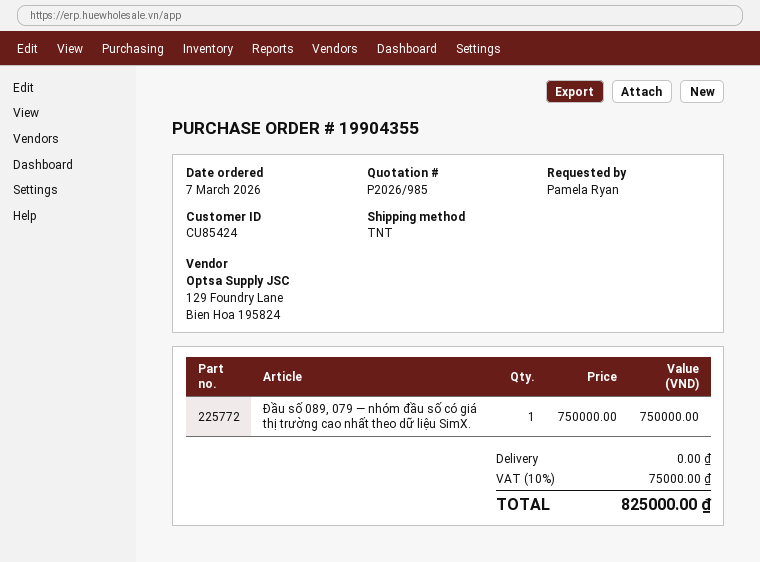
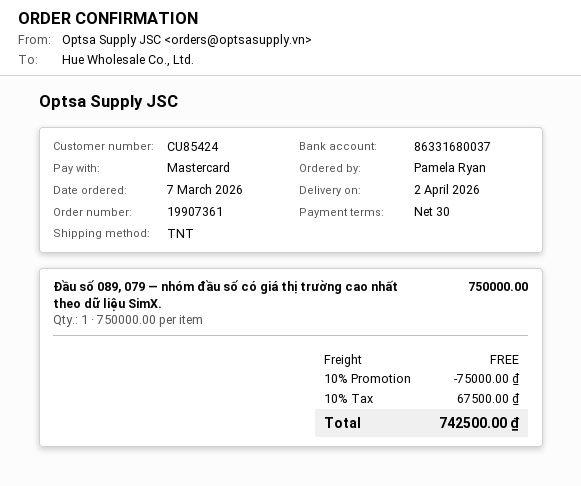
order number: 19904355 -> 19907361
discount: none -> 10% = 75000.00
tax: 10% = 75000.00 -> 10% = 67500.00
total: 825000.00 -> 742500.00

